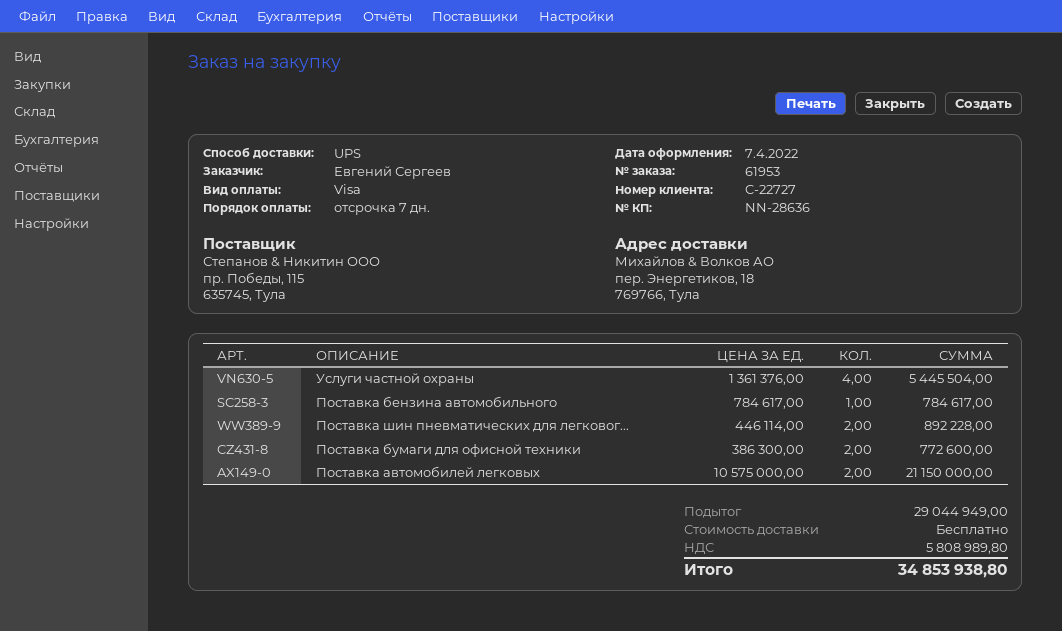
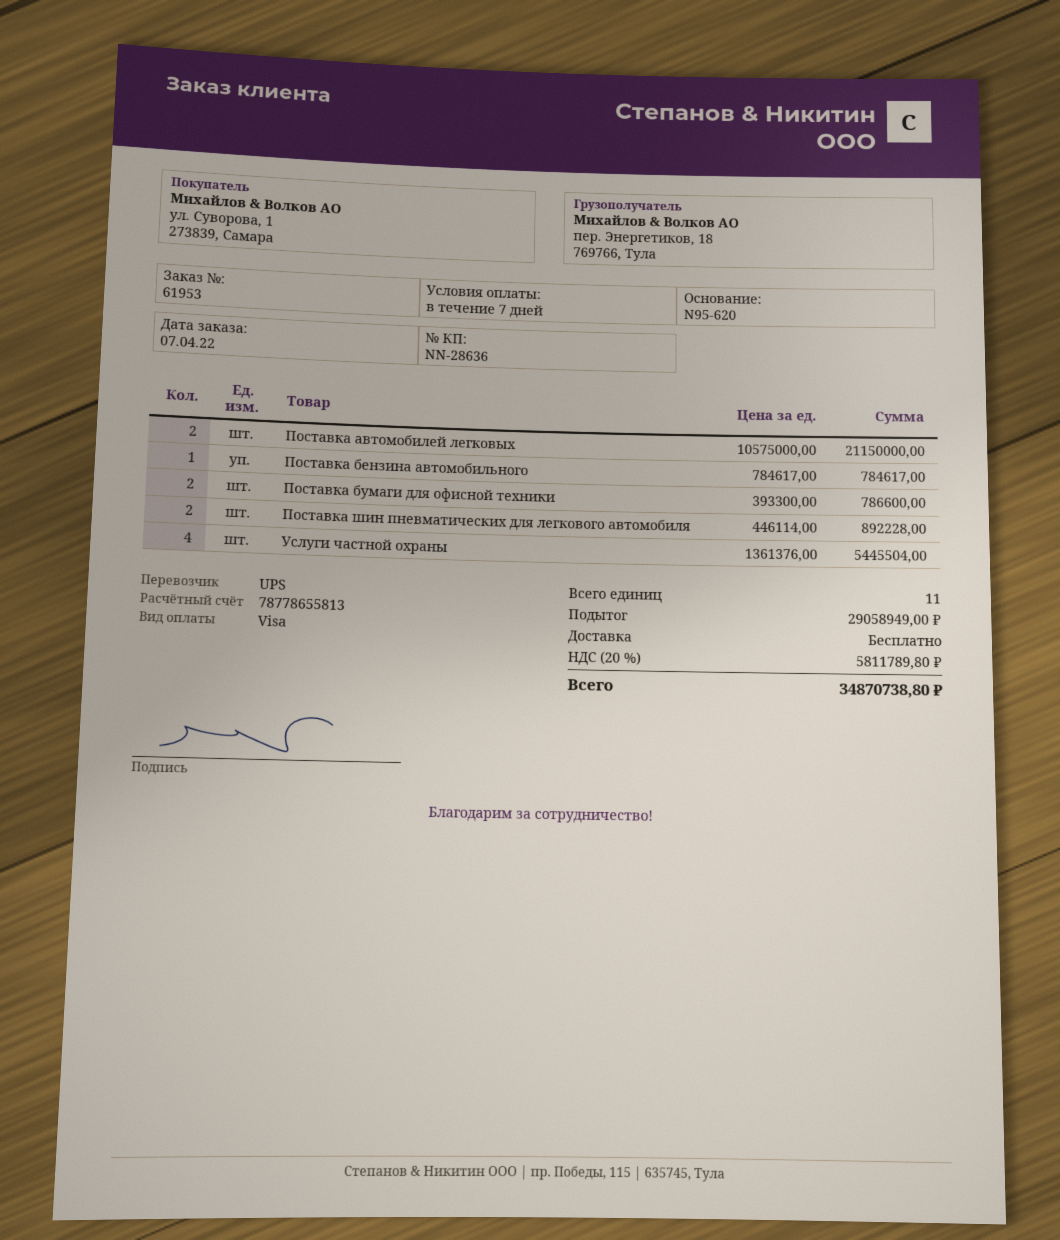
Поставка бумаги для офисной техники: 2 x 386300.00 = 772600.00 -> 2 x 393300.00 = 786600.00
subtotal: 29044949.00 -> 29058949.00
tax: 5808989.80 -> 5811789.80
total: 34853938.80 -> 34870738.80

